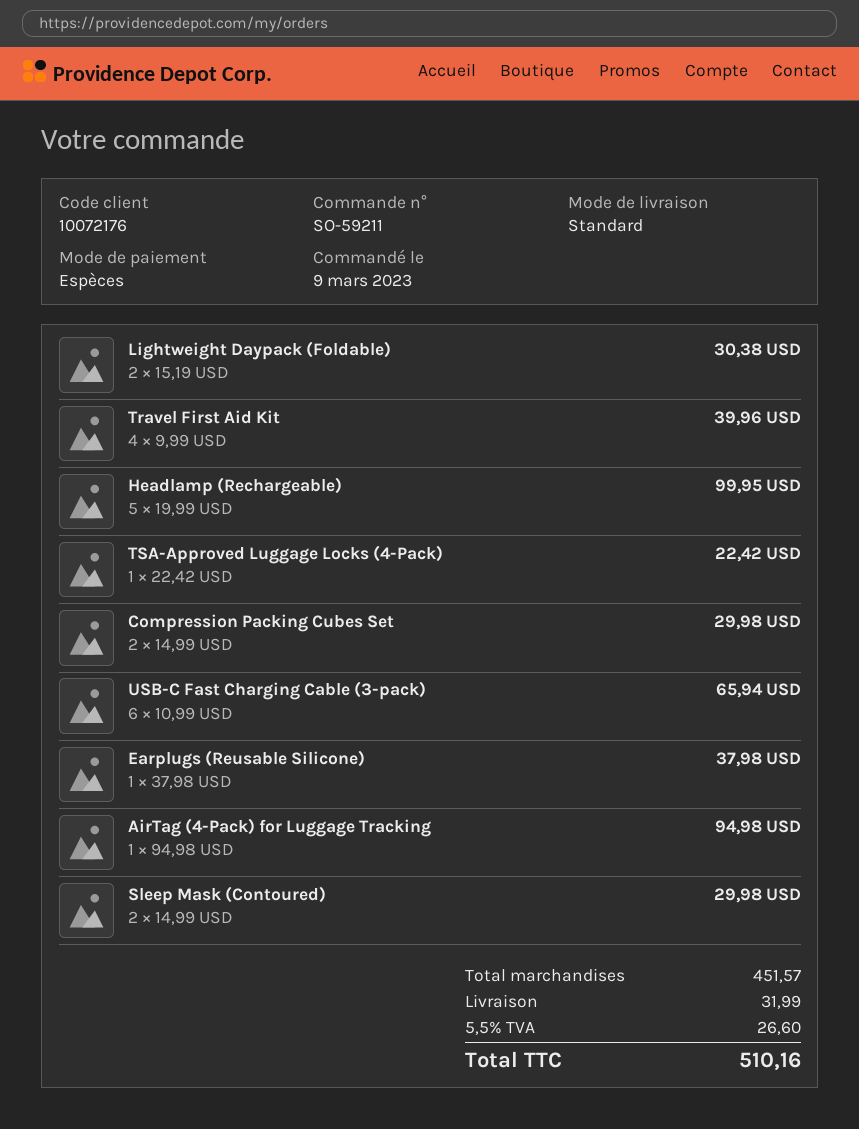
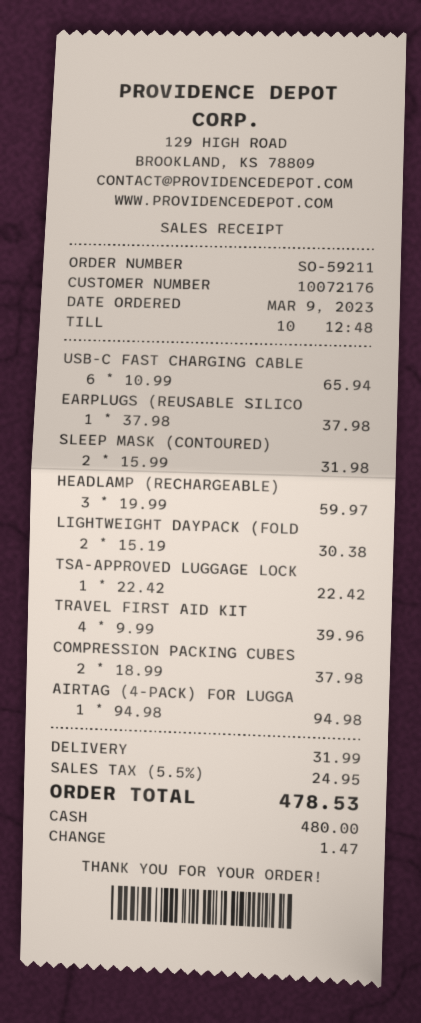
Headlamp (Rechargeable): 5 x 19.99 = 99.95 -> 3 x 19.99 = 59.97
Compression Packing Cubes Set: 2 x 14.99 = 29.98 -> 2 x 18.99 = 37.98
Sleep Mask (Contoured): 2 x 14.99 = 29.98 -> 2 x 15.99 = 31.98
tax: 5.5% = 26.60 -> 5.5% = 24.95
total: 510.16 -> 478.53

